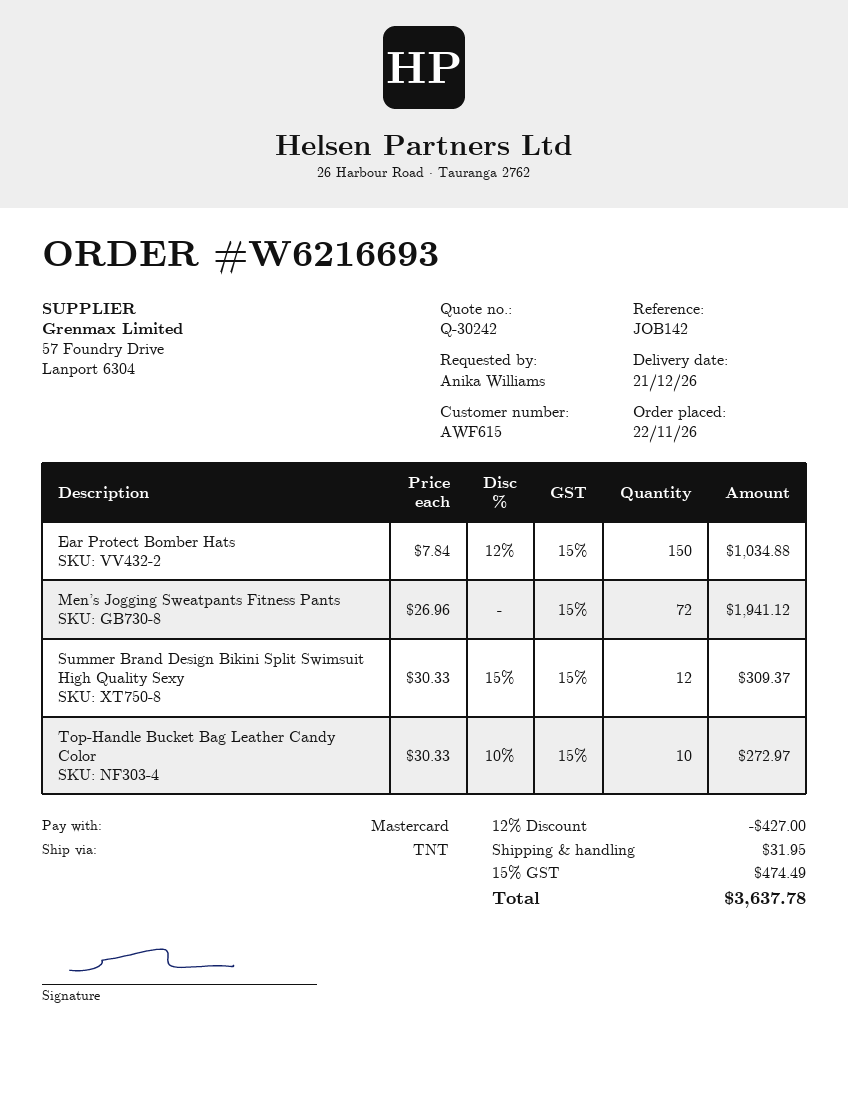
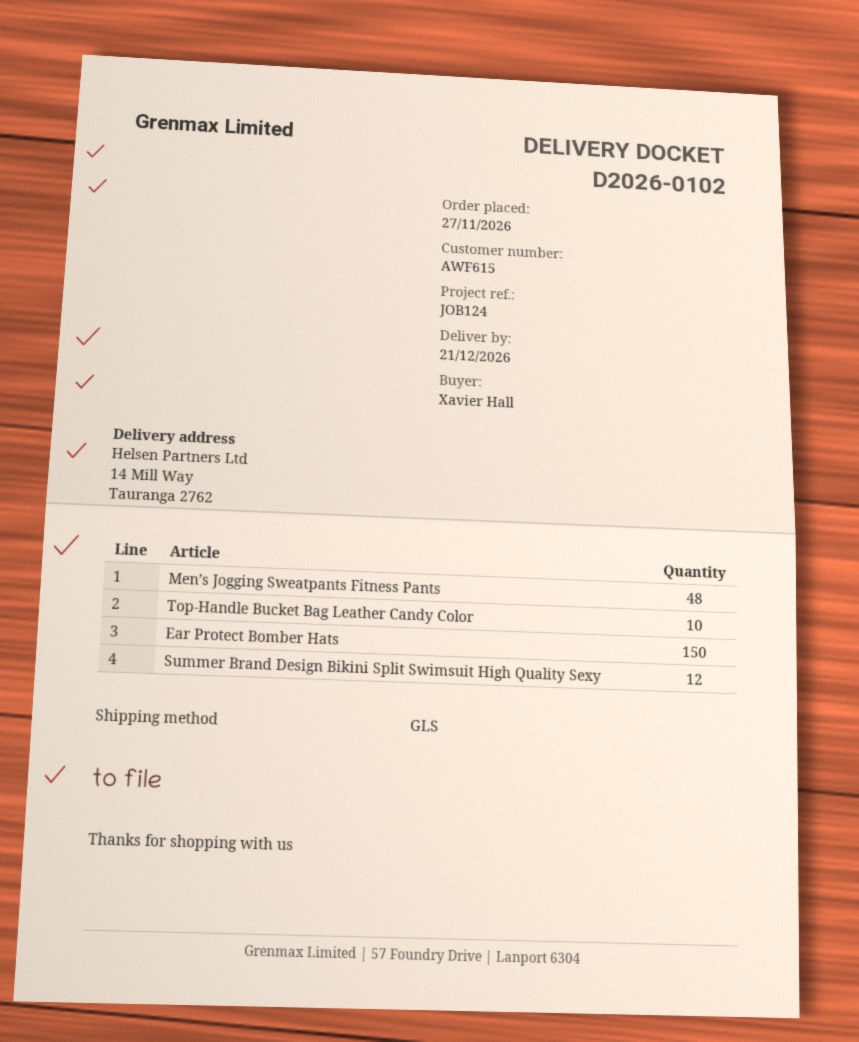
order date: 2026-11-22 -> 2026-11-27
reference: JOB142 -> JOB124
ordered by: Anika Williams -> Xavier Hall
shipping method: TNT -> GLS
Men’s Jogging Sweatpants Fitness Pants: 72 -> 48

